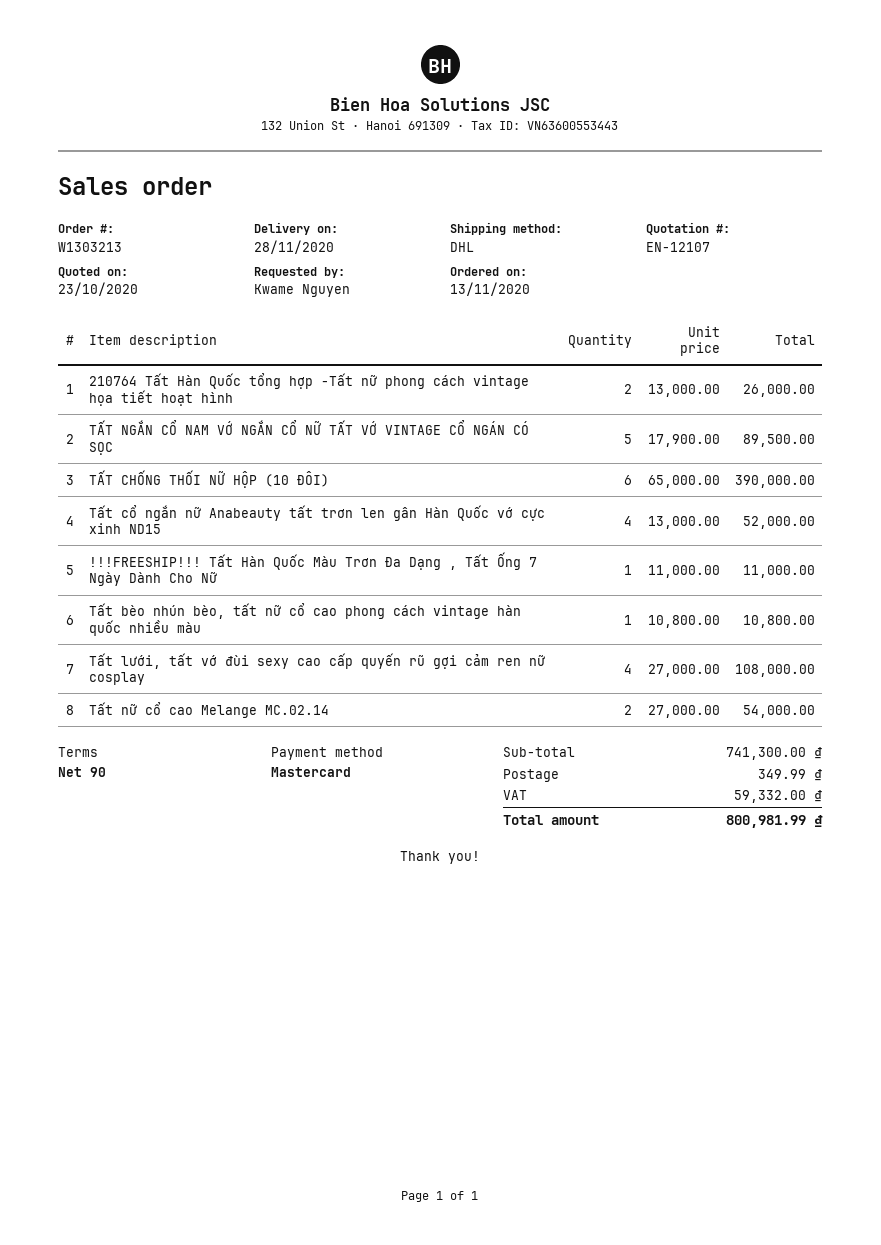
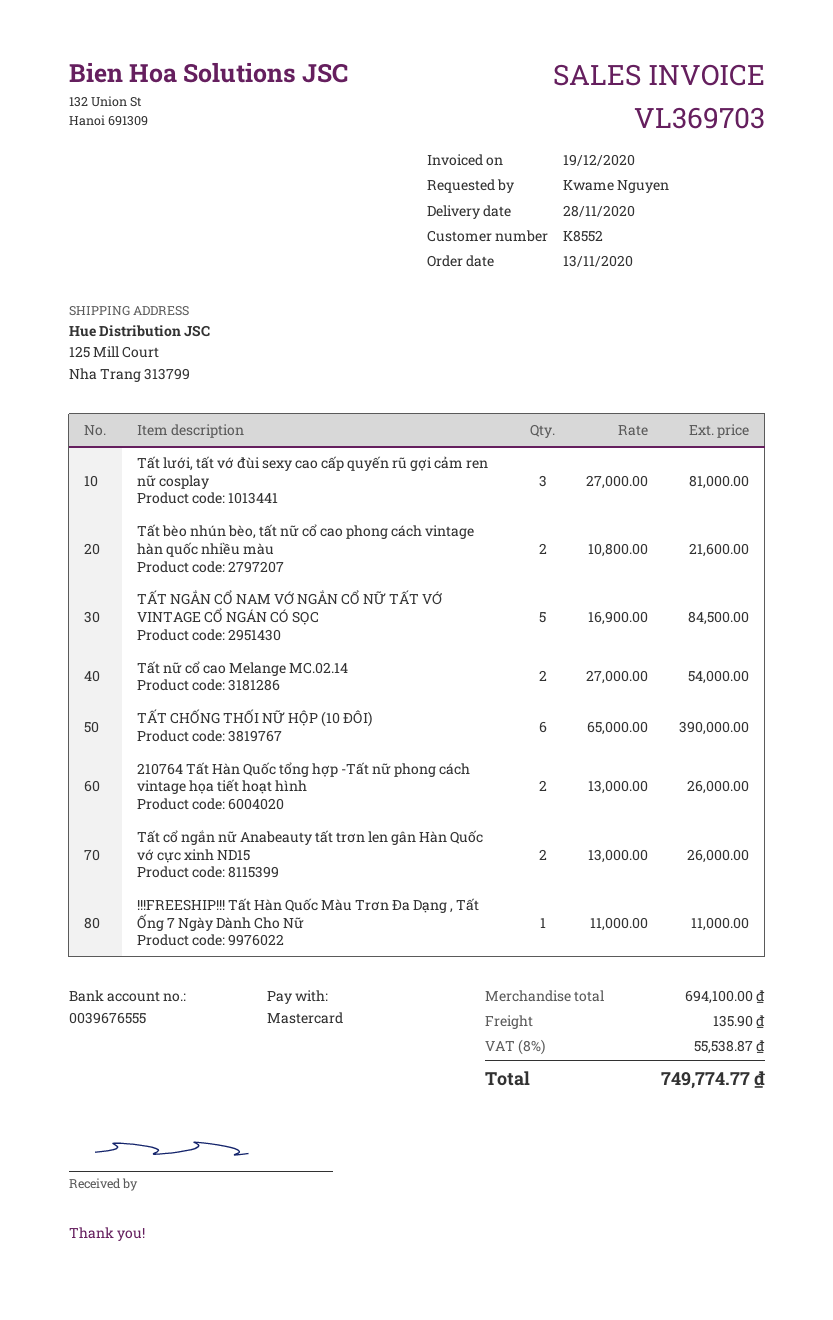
TẤT NGẮN CỔ NAM VỚ NGẮN CỔ NỮ TẤT VỚ VINTAGE CỔ NGÁN CÓ SỌC: 5 x 17900.00 = 89500.00 -> 5 x 16900.00 = 84500.00
Tất cổ ngắn nữ Anabeauty tất trơn len gân Hàn Quốc vớ cực xinh ND15: 4 x 13000.00 = 52000.00 -> 2 x 13000.00 = 26000.00
Tất bèo nhún bèo, tất nữ cổ cao phong cách vintage hàn quốc nhiều màu: 1 x 10800.00 = 10800.00 -> 2 x 10800.00 = 21600.00
Tất lưới, tất vớ đùi sexy cao cấp quyến rũ gợi cảm ren nữ cosplay: 4 x 27000.00 = 108000.00 -> 3 x 27000.00 = 81000.00
subtotal: 741300.00 -> 694100.00
shipping: 349.99 -> 135.90
tax: 59332.00 -> 55538.87
total: 800981.99 -> 749774.77

